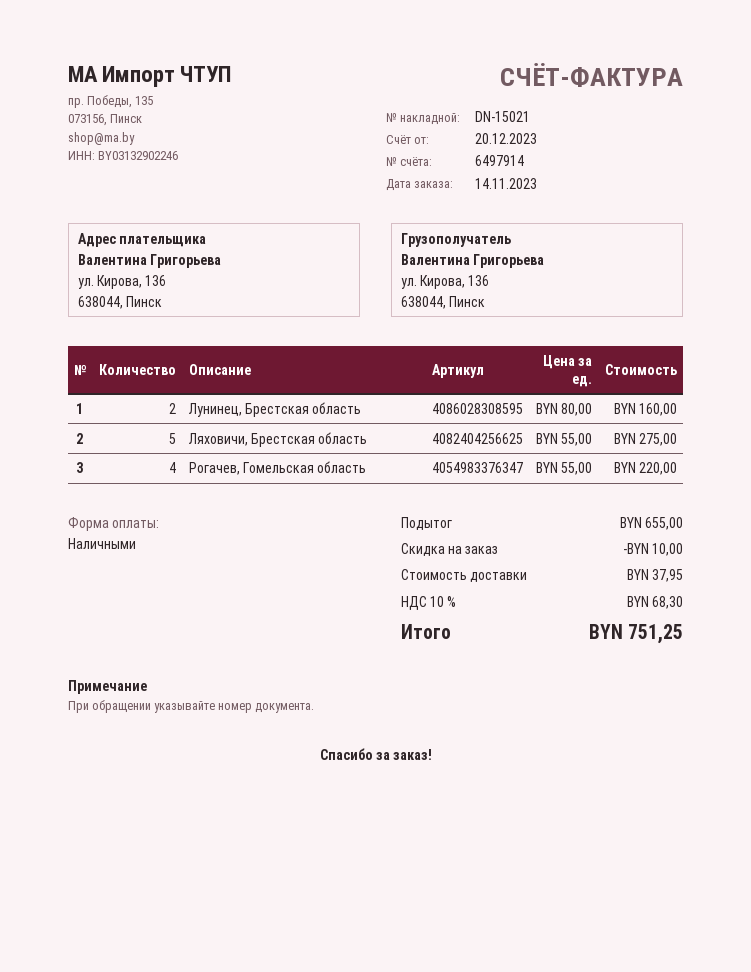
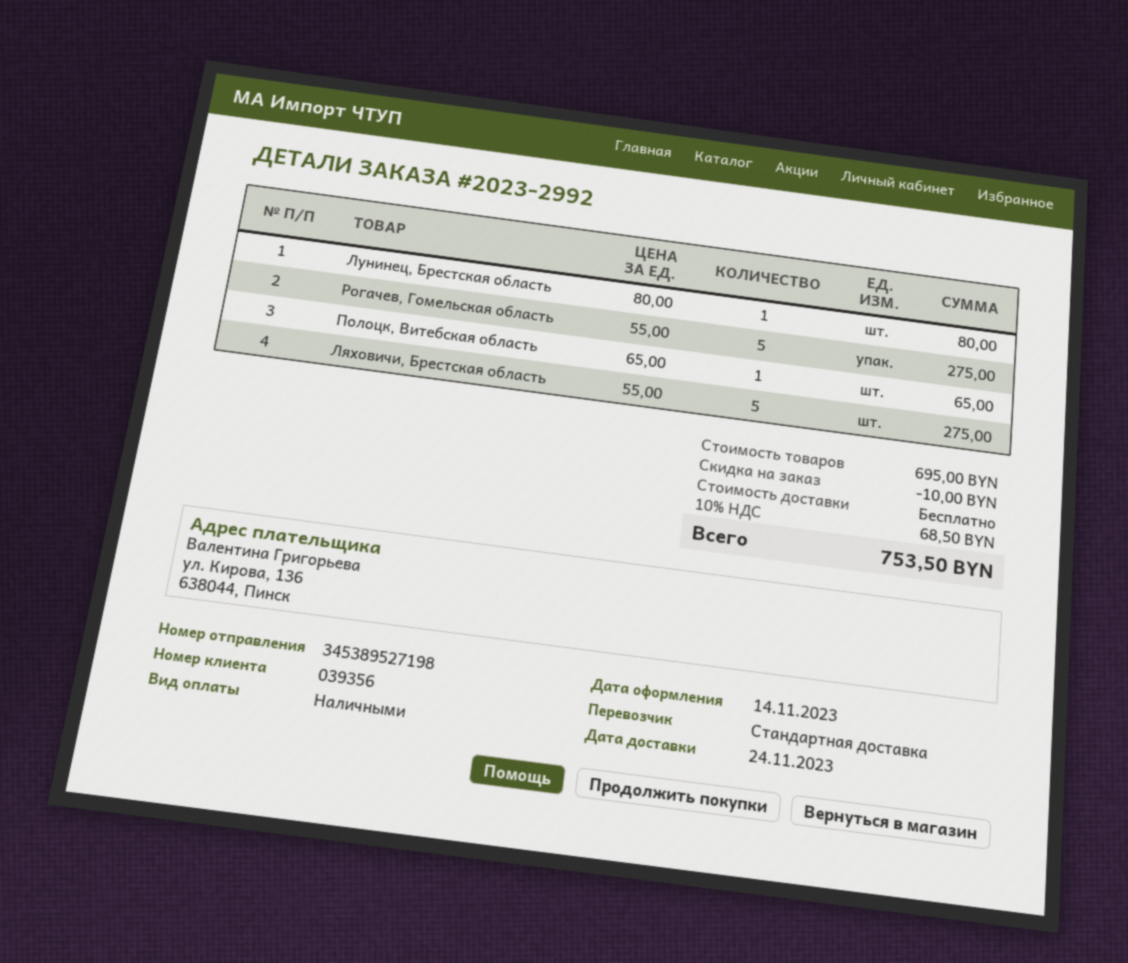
Лунинец, Брестская область: 2 x 80.00 = 160.00 -> 1 x 80.00 = 80.00
Рогачев, Гомельская область: 4 x 55.00 = 220.00 -> 5 x 55.00 = 275.00
Полоцк, Витебская область: none -> 1 x 65.00 = 65.00
subtotal: 655.00 -> 695.00
shipping: 37.95 -> 0.00
tax: 10% = 68.30 -> 10% = 68.50
total: 751.25 -> 753.50

